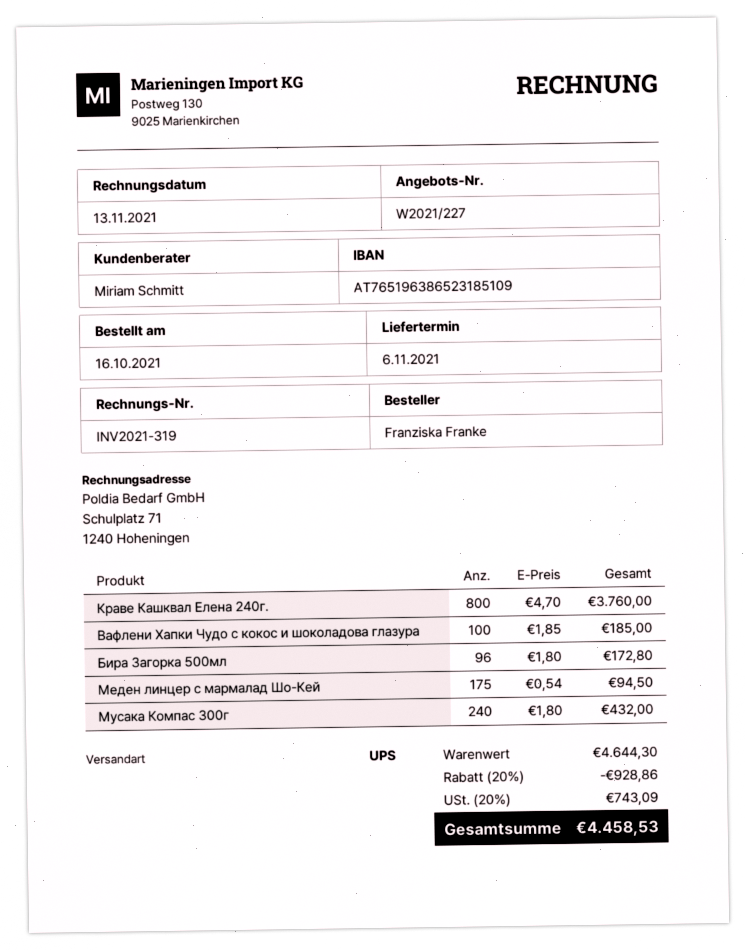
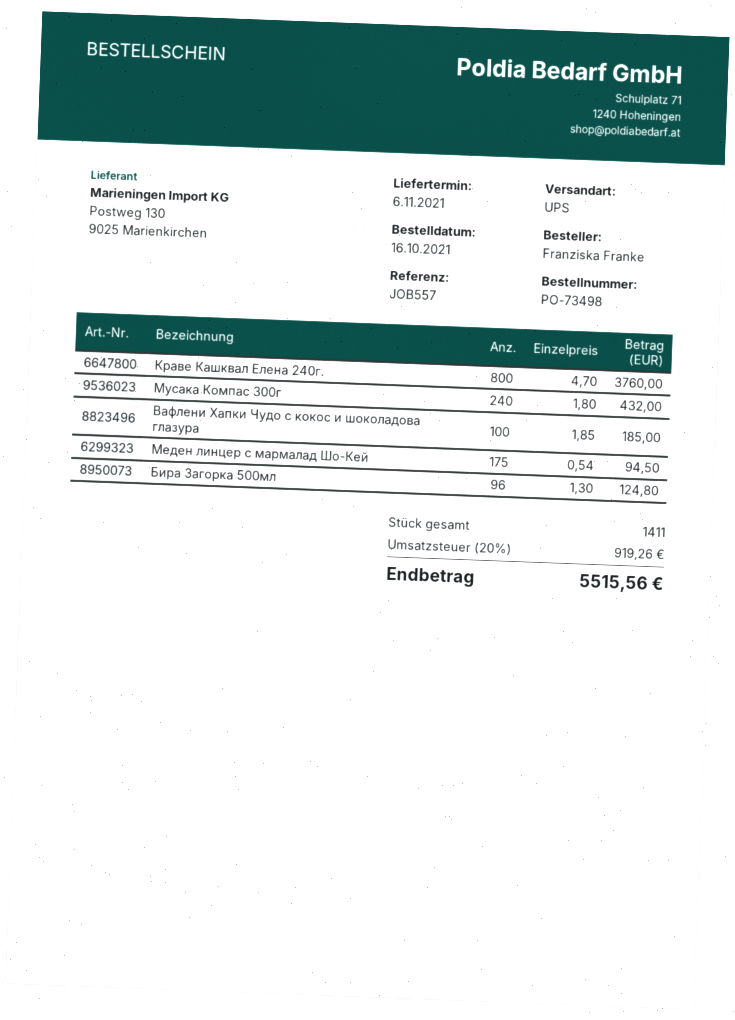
Бира Загорка 500мл: 96 x 1.80 = 172.80 -> 96 x 1.30 = 124.80
discount: 20% = 928.86 -> none
tax: 20% = 743.09 -> 20% = 919.26
total: 4458.53 -> 5515.56

